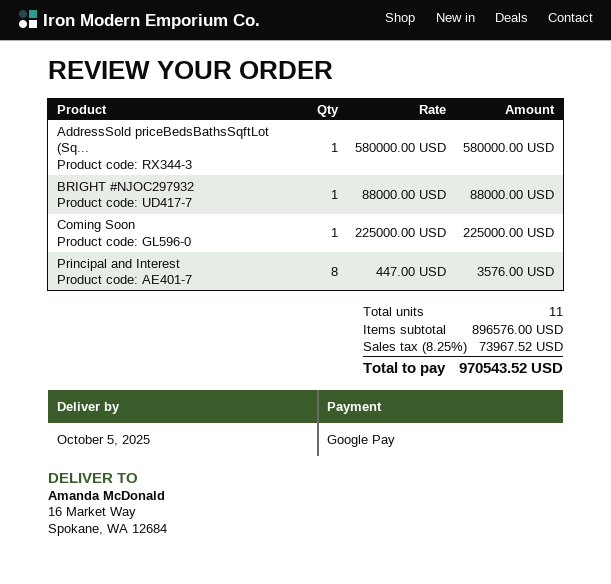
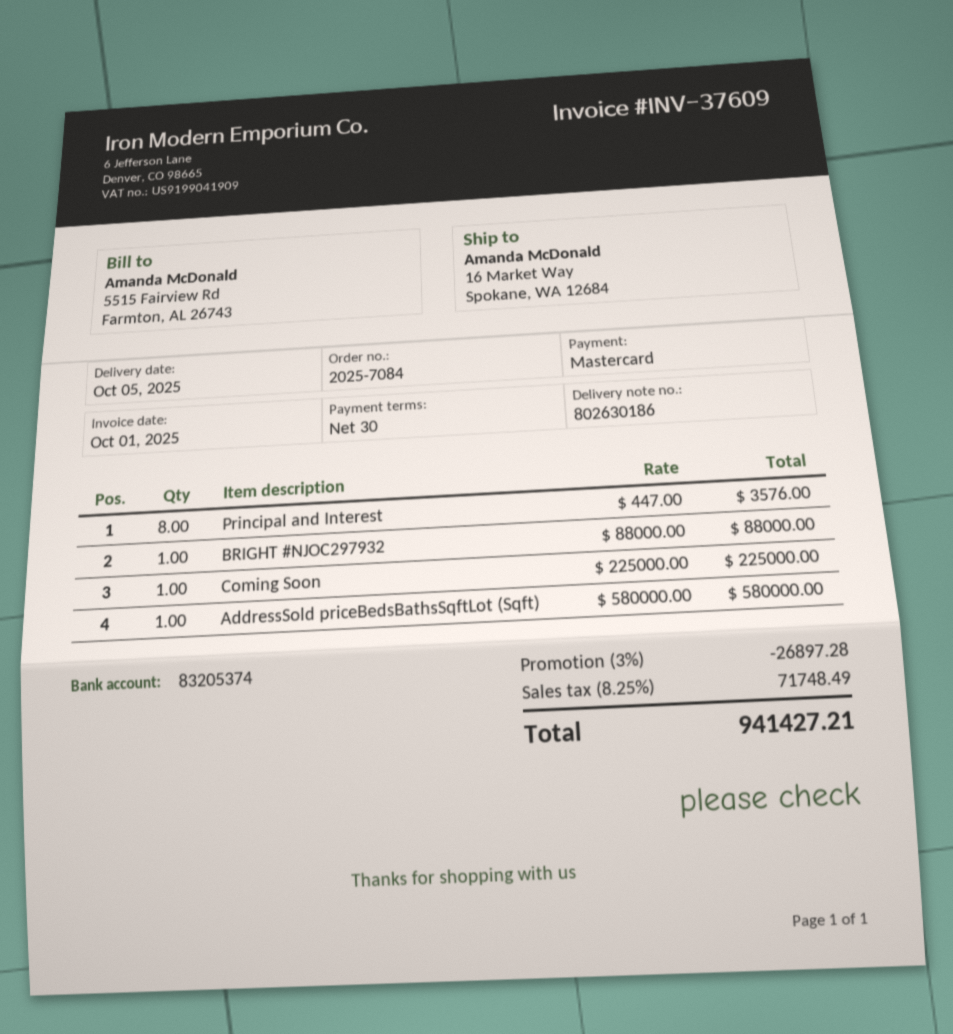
payment method: Google Pay -> Mastercard
discount: none -> 3% = 26897.28
tax: 8.25% = 73967.52 -> 8.25% = 71748.49
total: 970543.52 -> 941427.21

